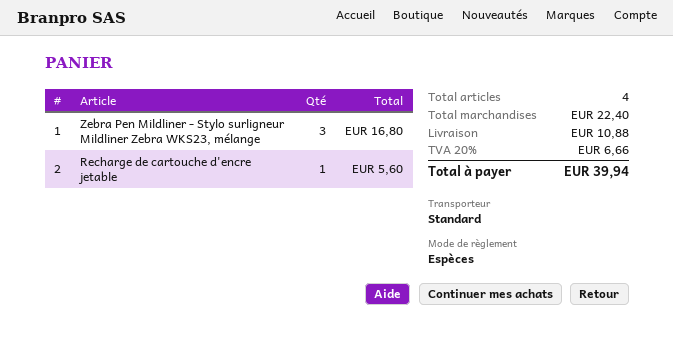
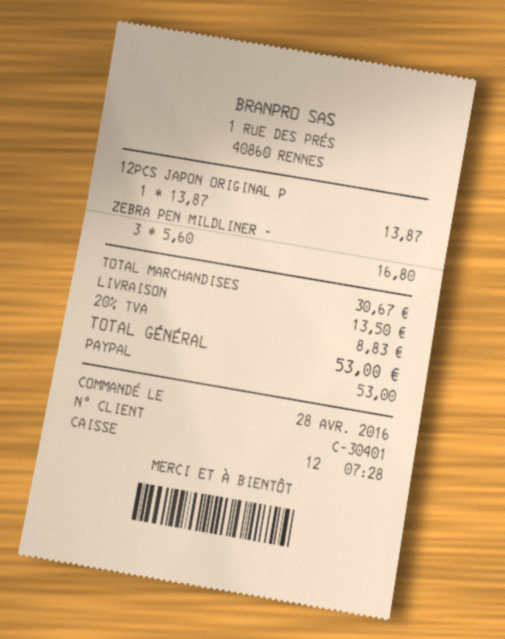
payment method: cash -> PayPal
Recharge de cartouche d'encre jetable: 1 for 5.60 -> none
12PCS JAPON ORIGINAL P: none -> 1 for 13.87
subtotal: 22.40 -> 30.67
shipping: 10.88 -> 13.50
tax: 20% = 6.66 -> 20% = 8.83
total: 39.94 -> 53.00

